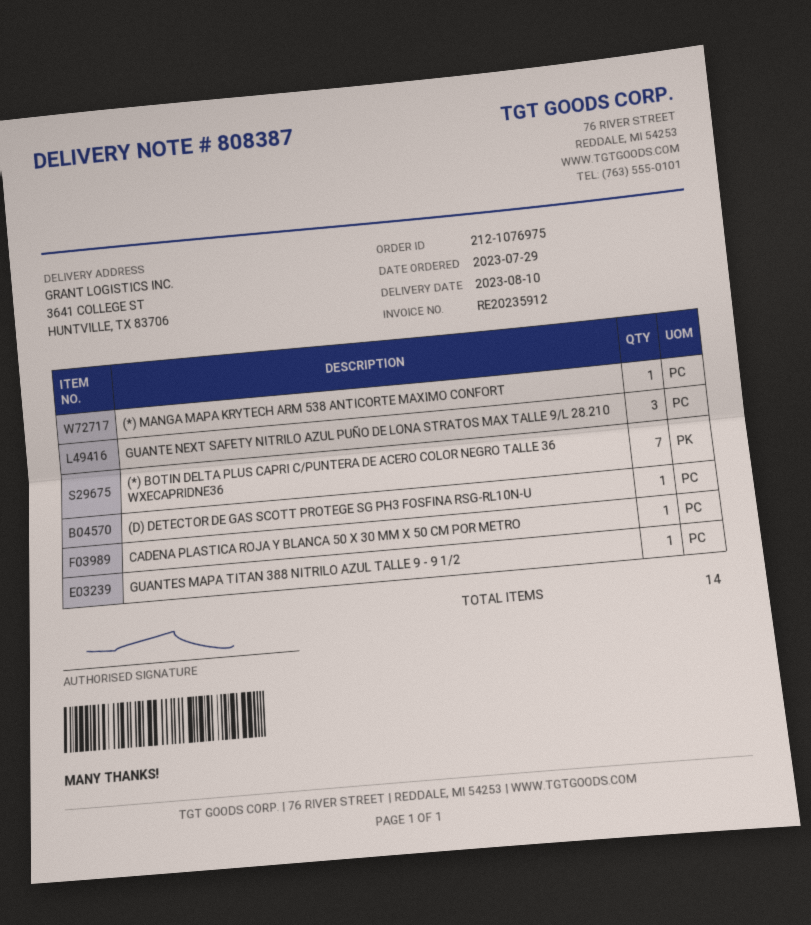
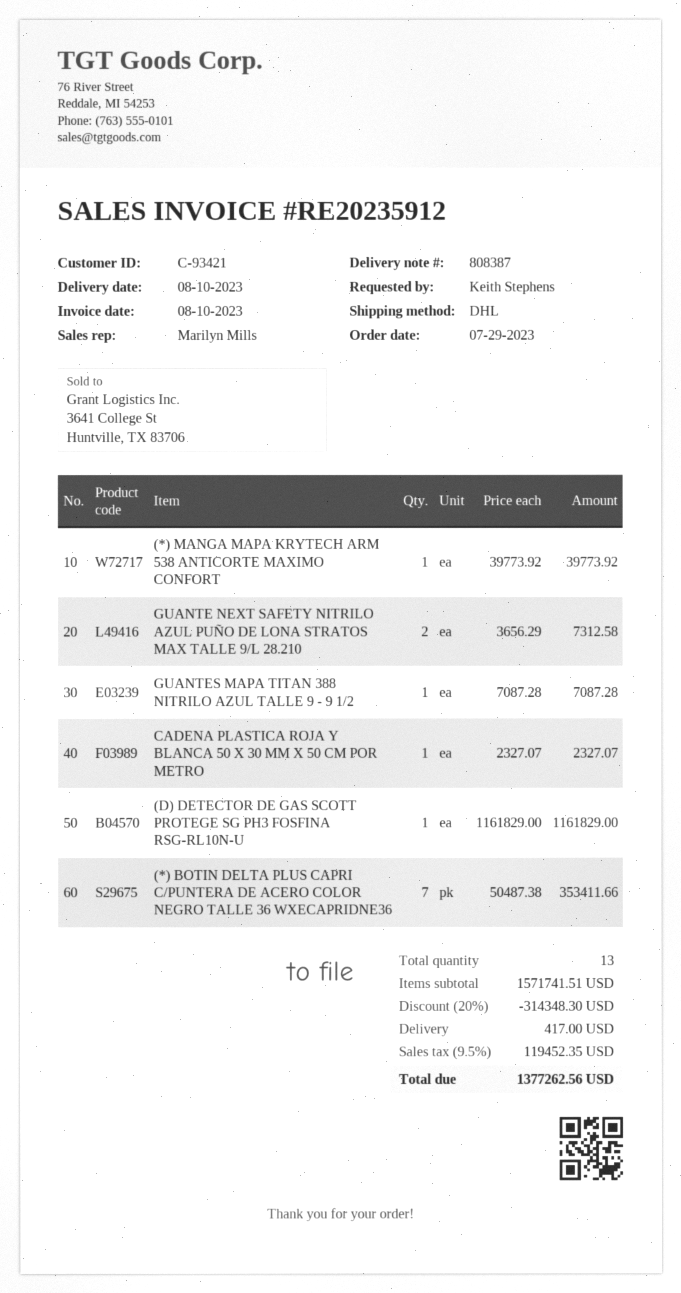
GUANTE NEXT SAFETY NITRILO AZUL PUÑO DE LONA STRATOS MAX TALLE 9/L 28.210: 3 -> 2
total quantity: 14 -> 13

